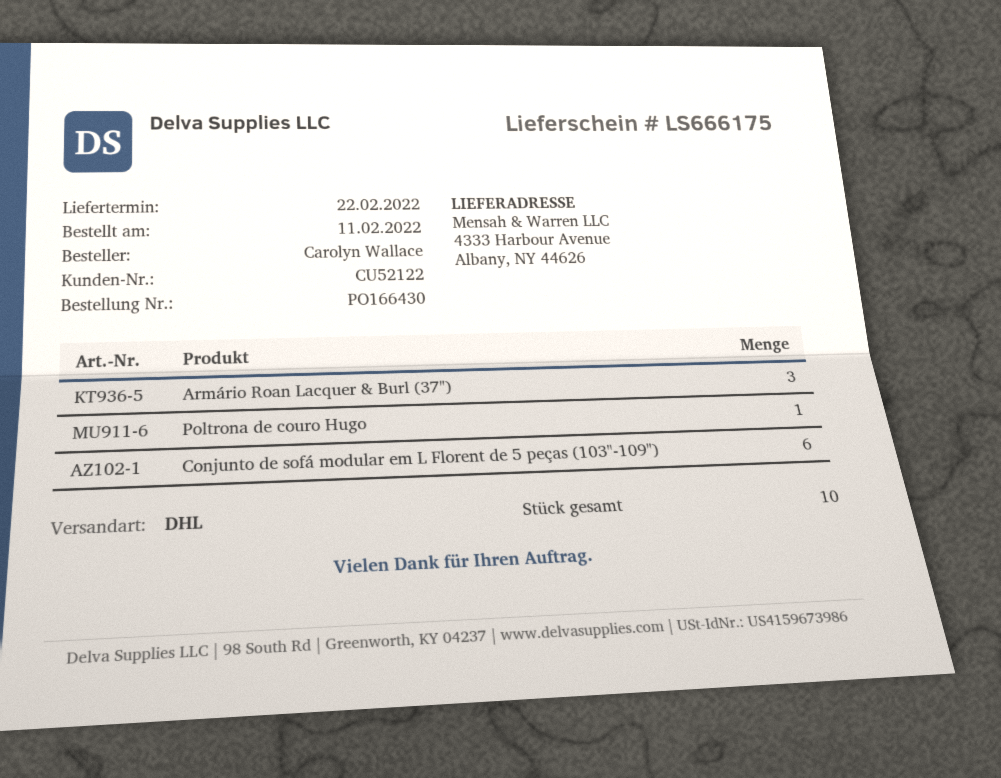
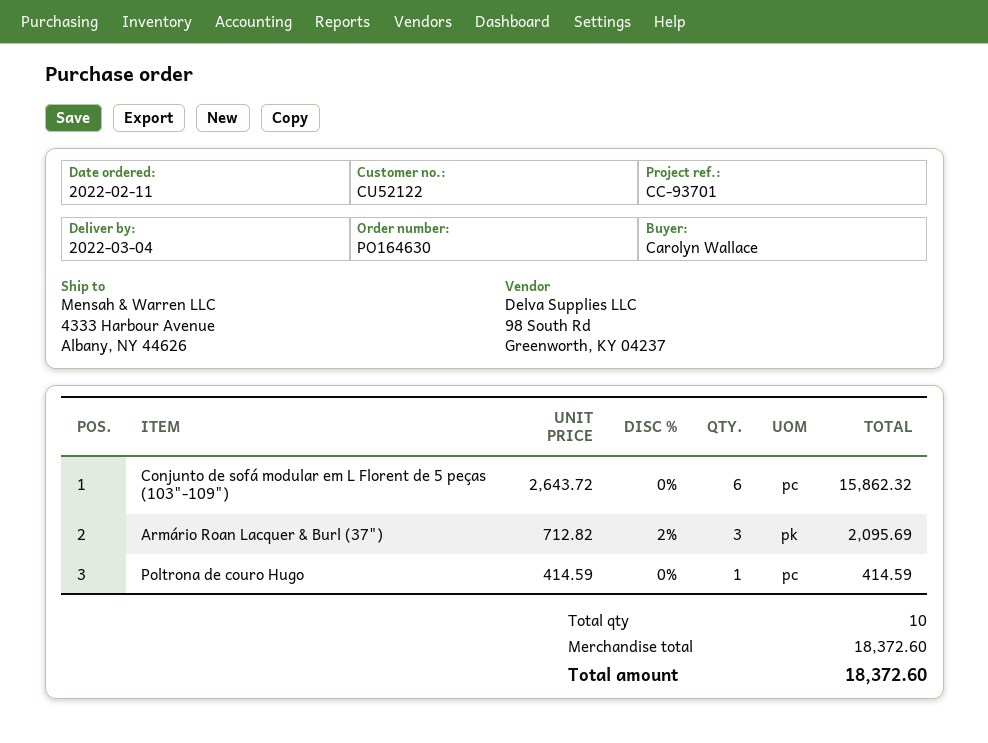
order number: PO166430 -> PO164630
delivery date: 2022-02-22 -> 2022-03-04

